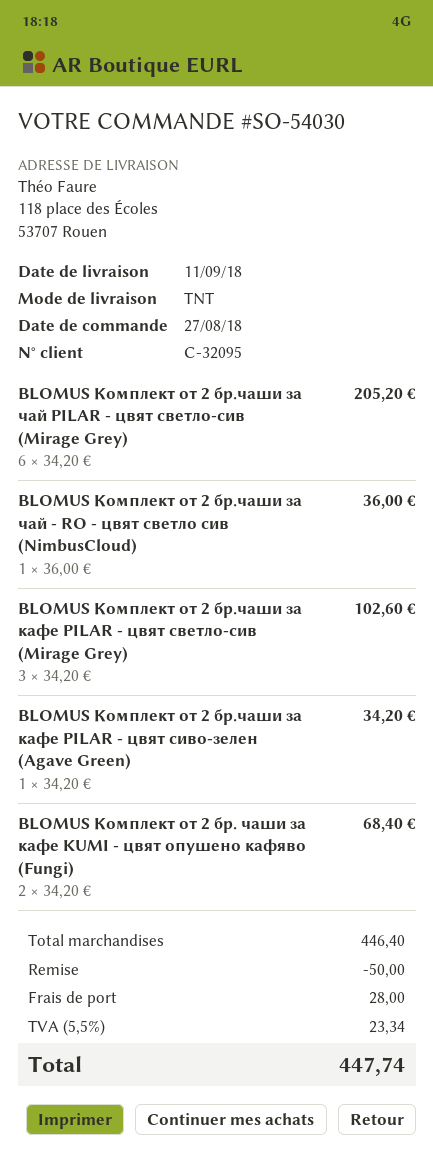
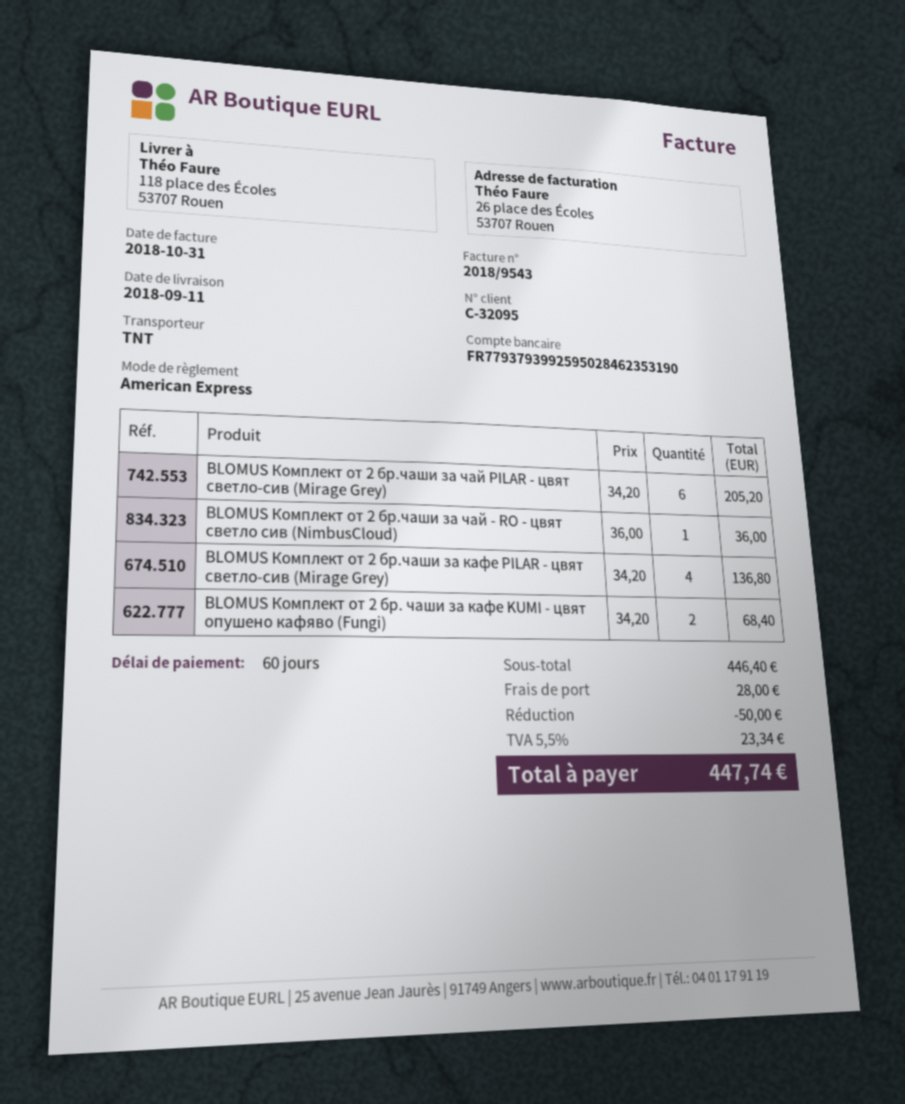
BLOMUS Комплект от 2 бр.чаши за кафе PILAR - цвят светло-сив (Mirage Grey): 3 x 34.20 = 102.60 -> 4 x 34.20 = 136.80
BLOMUS Комплект от 2 бр.чаши за кафе PILAR - цвят сиво-зелен (Agave Green): 1 x 34.20 = 34.20 -> none

